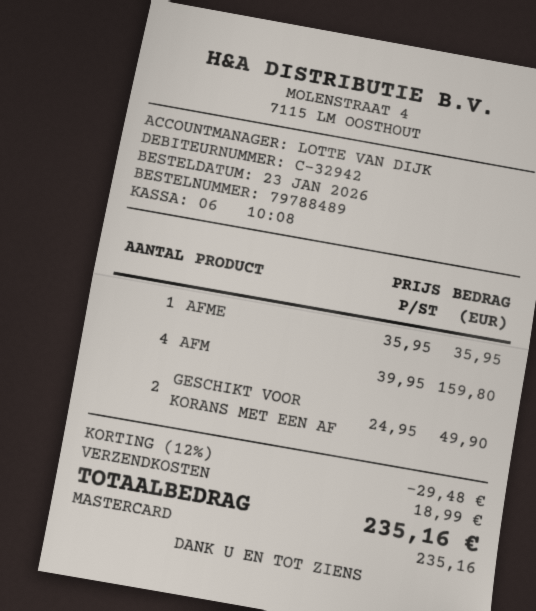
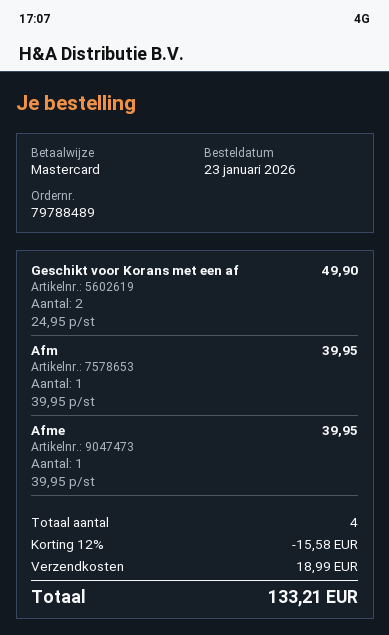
AFME: 1 x 35.95 = 35.95 -> 1 x 39.95 = 39.95
AFM: 4 x 39.95 = 159.80 -> 1 x 39.95 = 39.95
discount: 12% = 29.48 -> 12% = 15.58
total: 235.16 -> 133.21

